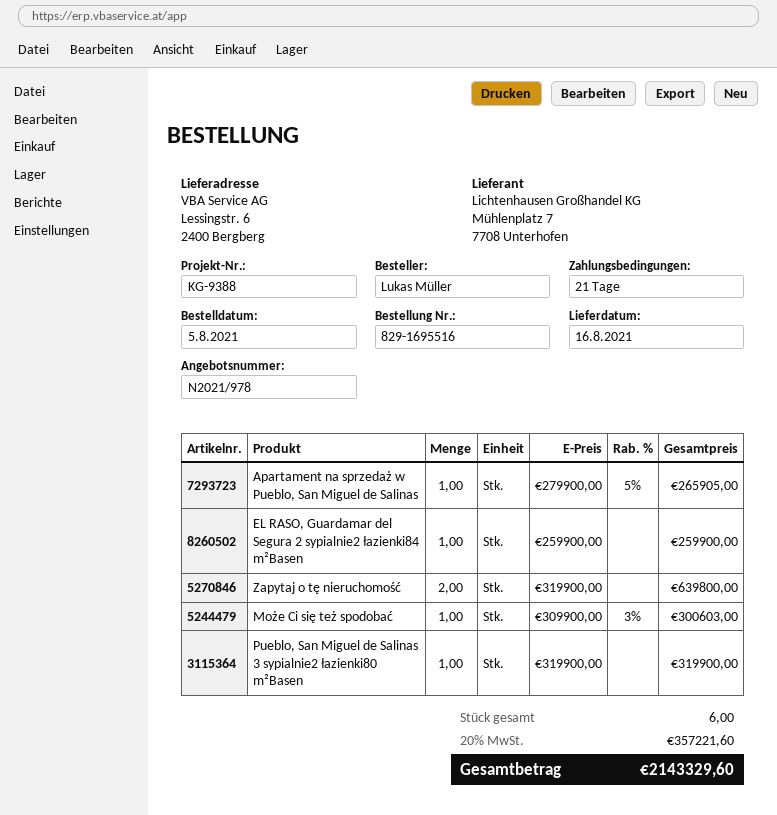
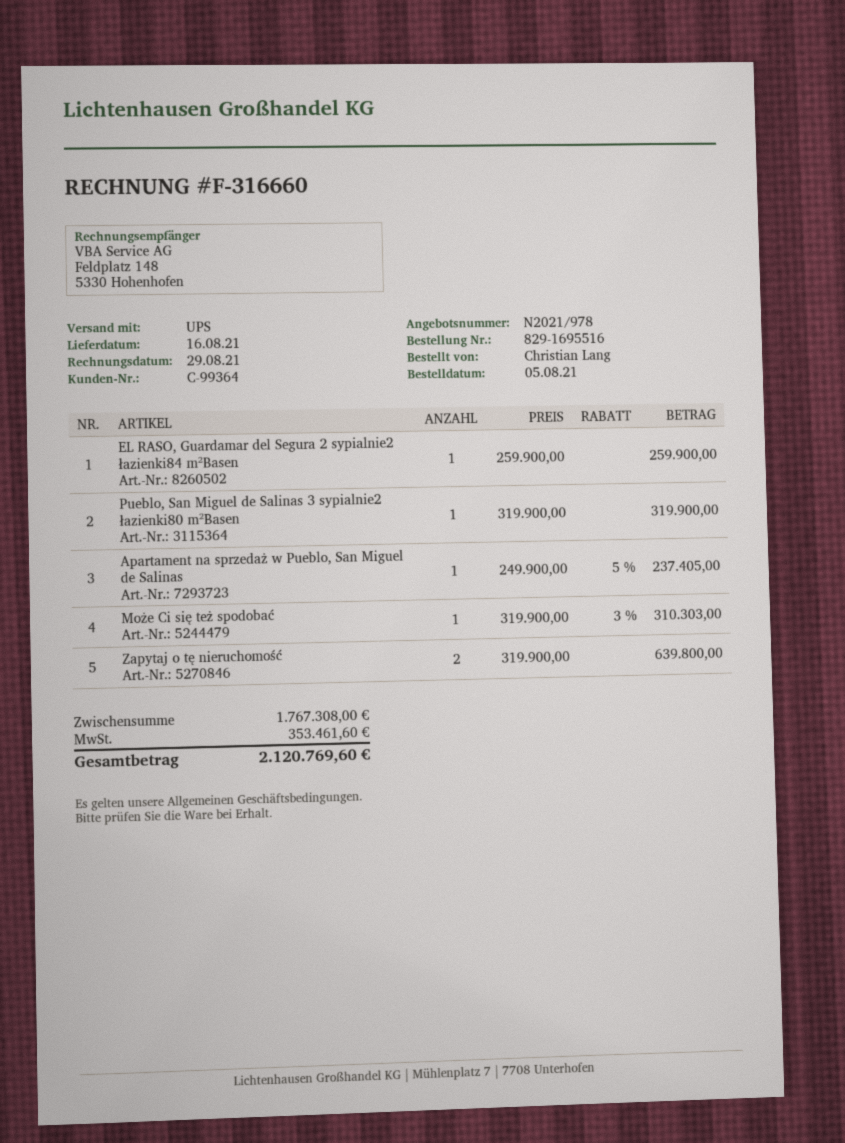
ordered by: Lukas Müller -> Christian Lang
Apartament na sprzedaż w Pueblo, San Miguel de Salinas: 1 x 279900.00 - 5% = 265905.00 -> 1 x 249900.00 - 5% = 237405.00
Może Ci się też spodobać: 1 x 309900.00 - 3% = 300603.00 -> 1 x 319900.00 - 3% = 310303.00
tax: 357221.60 -> 353461.60
total: 2143329.60 -> 2120769.60

